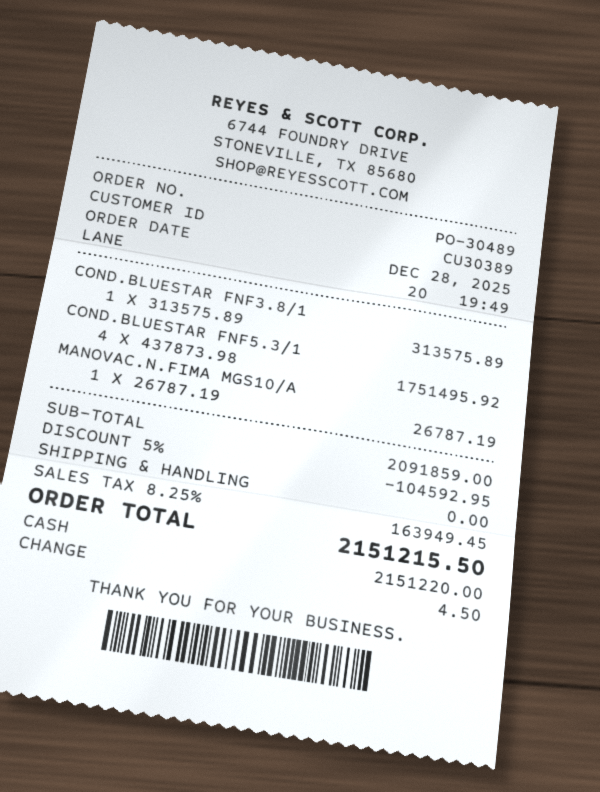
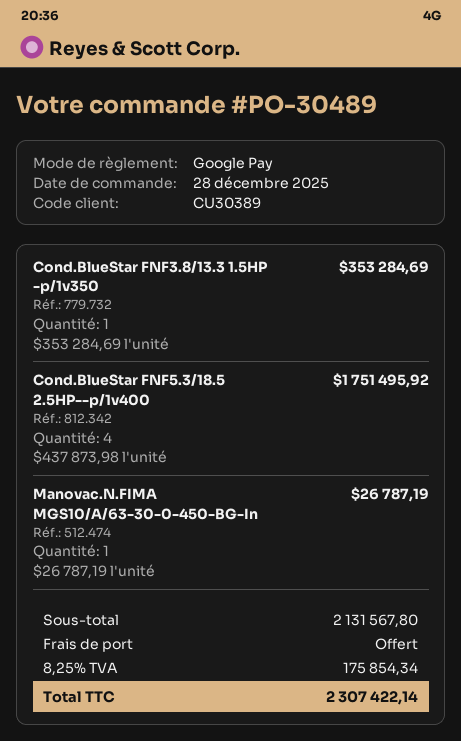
payment method: cash -> Google Pay
COND.BLUESTAR FNF3.8/1: 1 x 313575.89 = 313575.89 -> 1 x 353284.69 = 353284.69
subtotal: 2091859.00 -> 2131567.80
discount: 5% = 104592.95 -> none
tax: 8.25% = 163949.45 -> 8.25% = 175854.34
total: 2151215.50 -> 2307422.14

